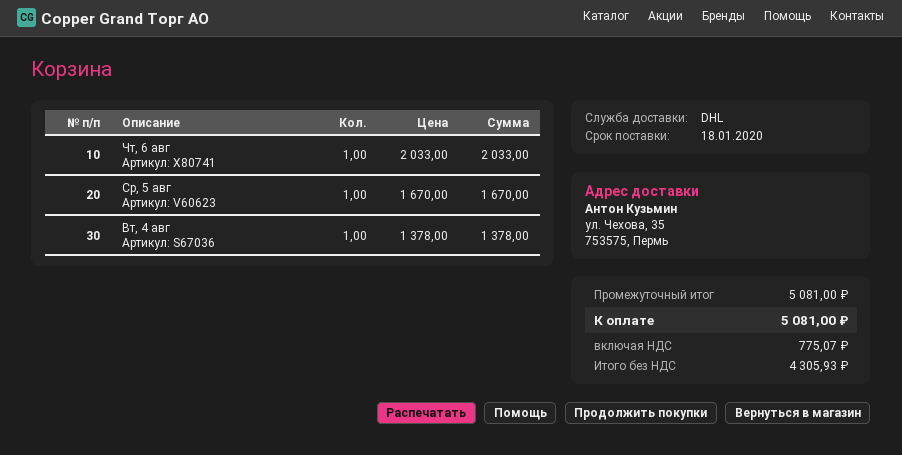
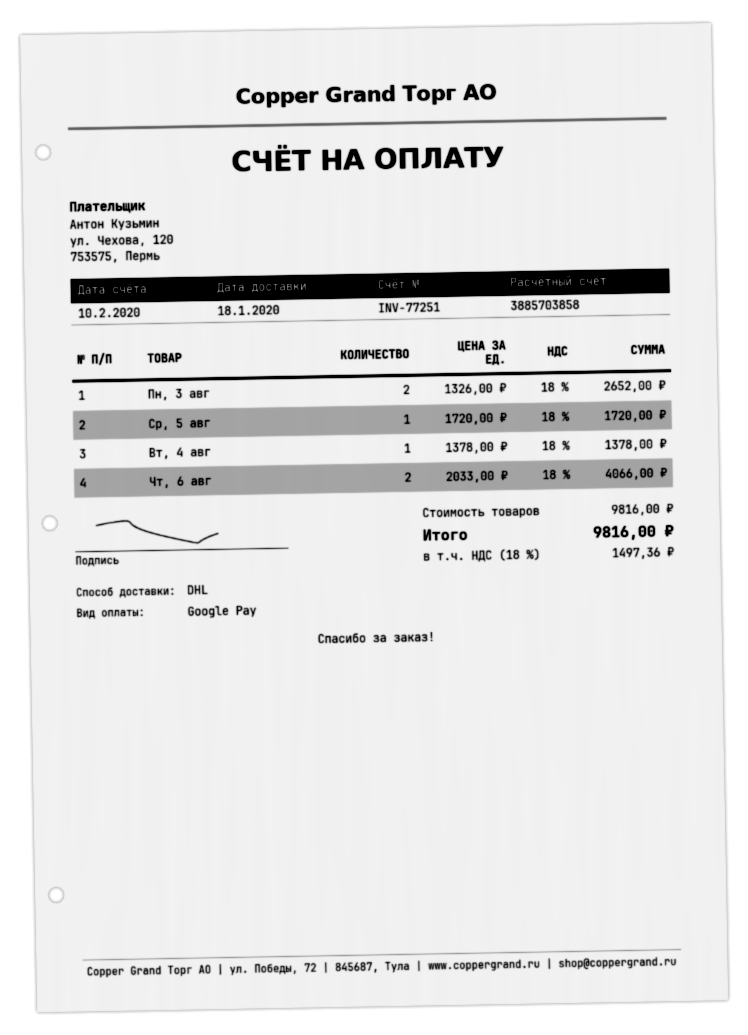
Чт, 6 авг: 1 x 2033.00 = 2033.00 -> 2 x 2033.00 = 4066.00
Ср, 5 авг: 1 x 1670.00 = 1670.00 -> 1 x 1720.00 = 1720.00
Пн, 3 авг: none -> 2 x 1326.00 = 2652.00
subtotal: 5081.00 -> 9816.00
tax: 775.07 -> 1497.36
total: 5081.00 -> 9816.00

